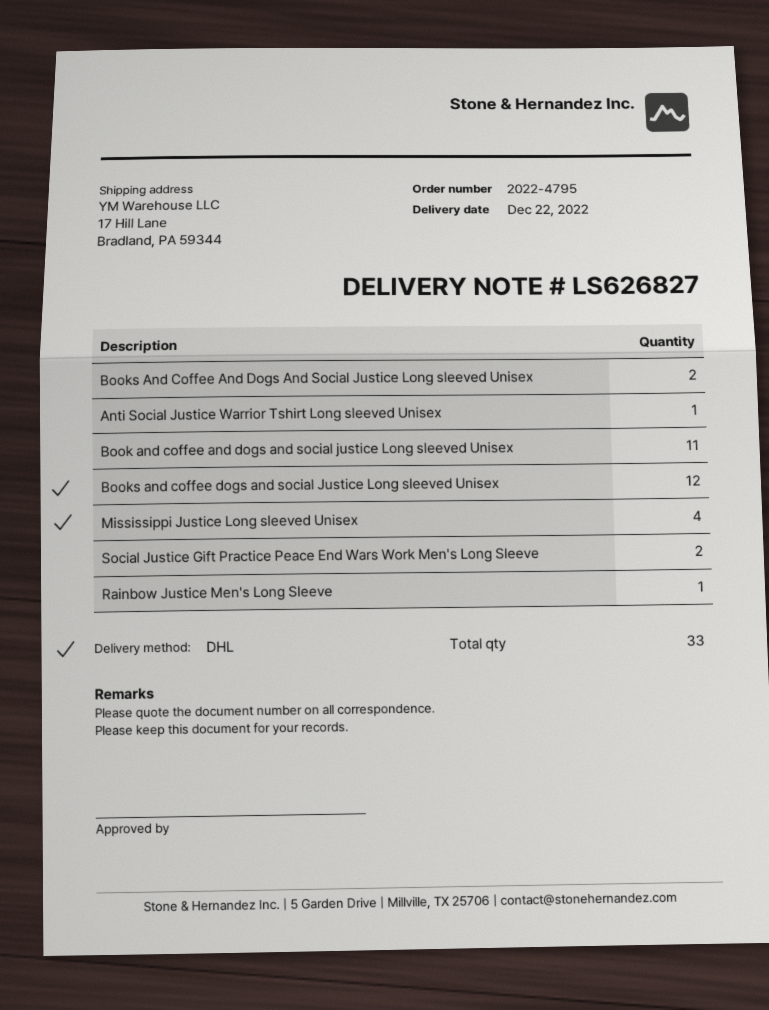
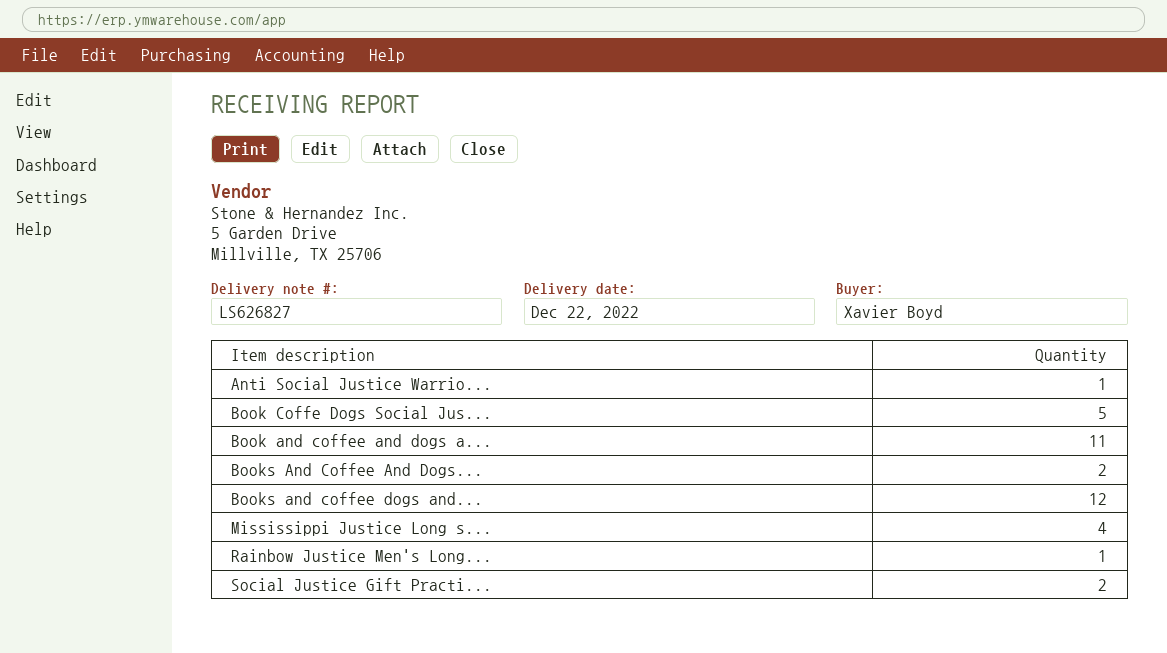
Book Coffe Dogs Social Jus...: none -> 5

